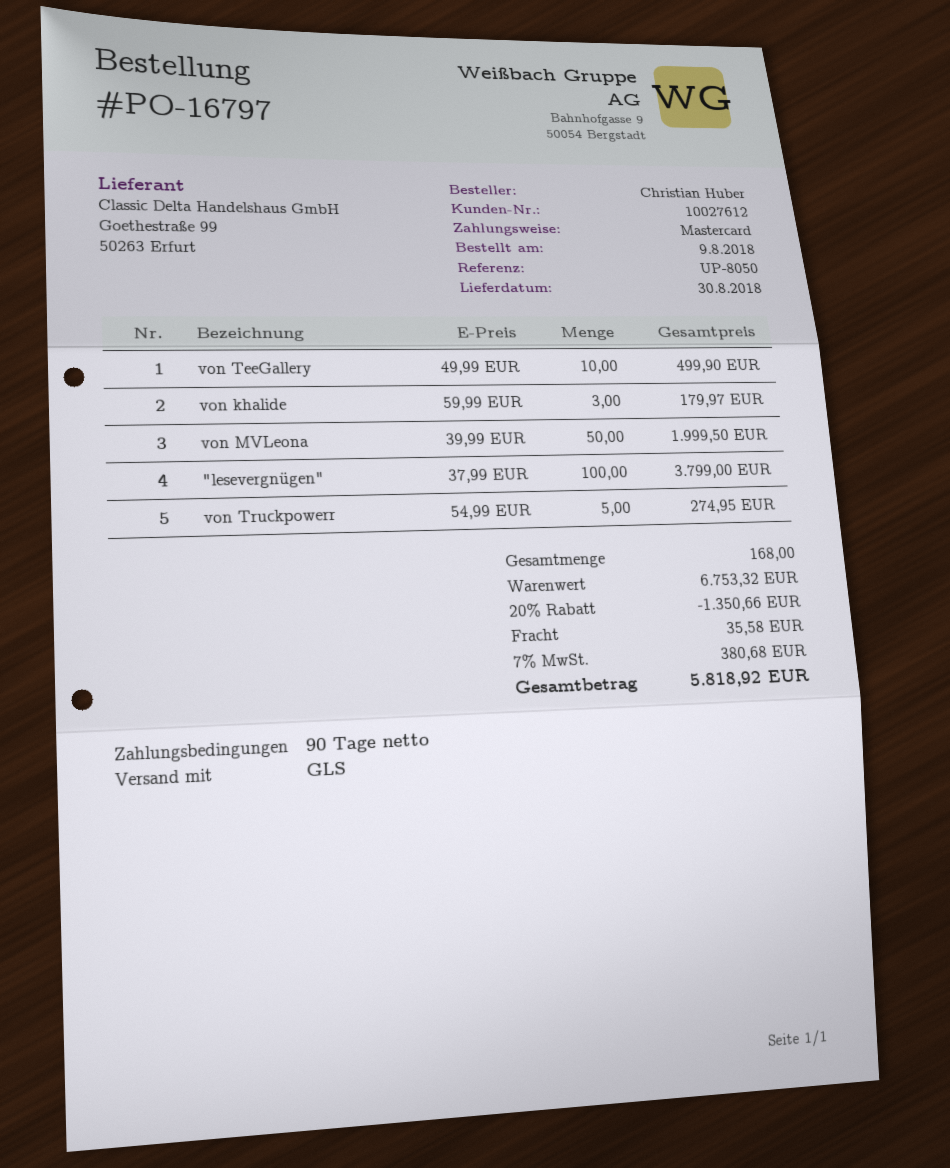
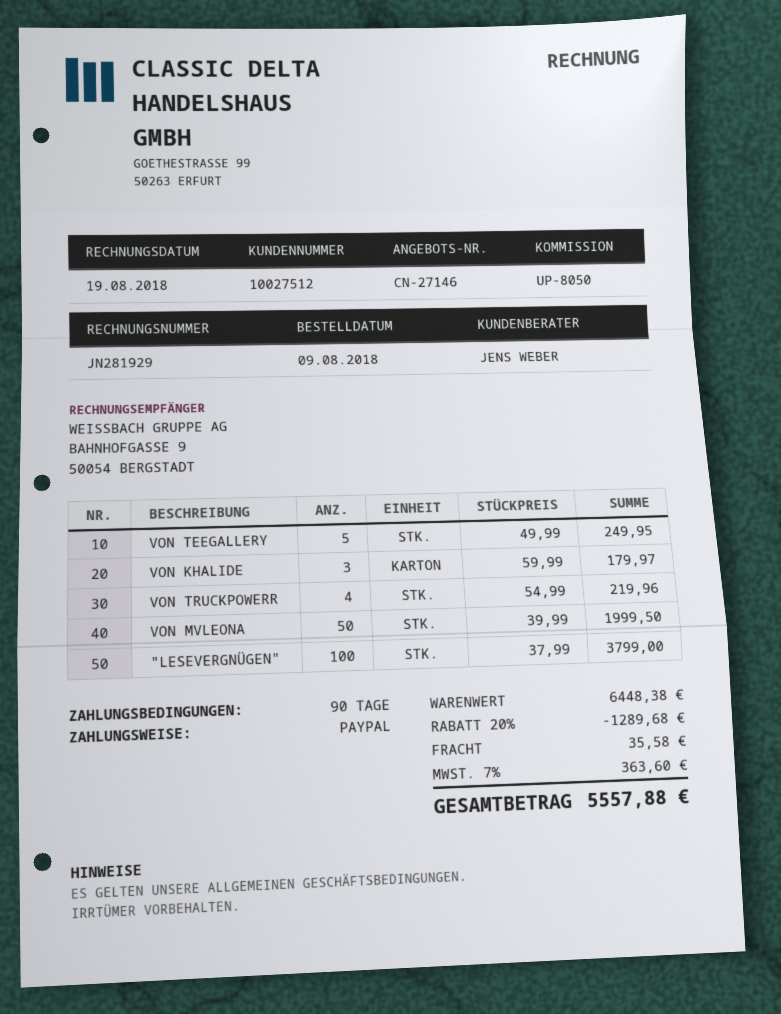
customer number: 10027612 -> 10027512
payment method: Mastercard -> PayPal
von TeeGallery: 10 x 49.99 = 499.90 -> 5 x 49.99 = 249.95
von Truckpowerr: 5 x 54.99 = 274.95 -> 4 x 54.99 = 219.96
subtotal: 6753.32 -> 6448.38
discount: 20% = 1350.66 -> 20% = 1289.68
tax: 7% = 380.68 -> 7% = 363.60
total: 5818.92 -> 5557.88

